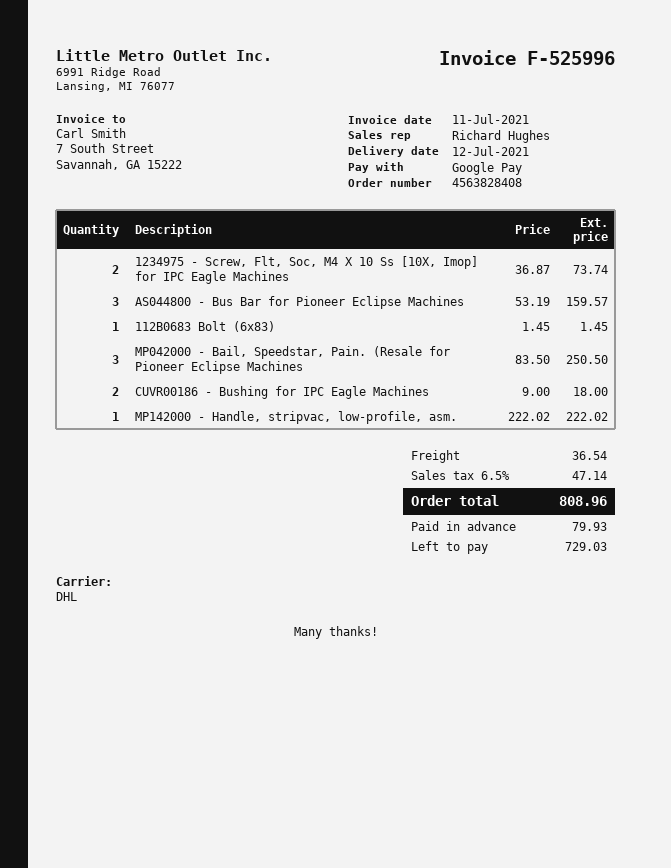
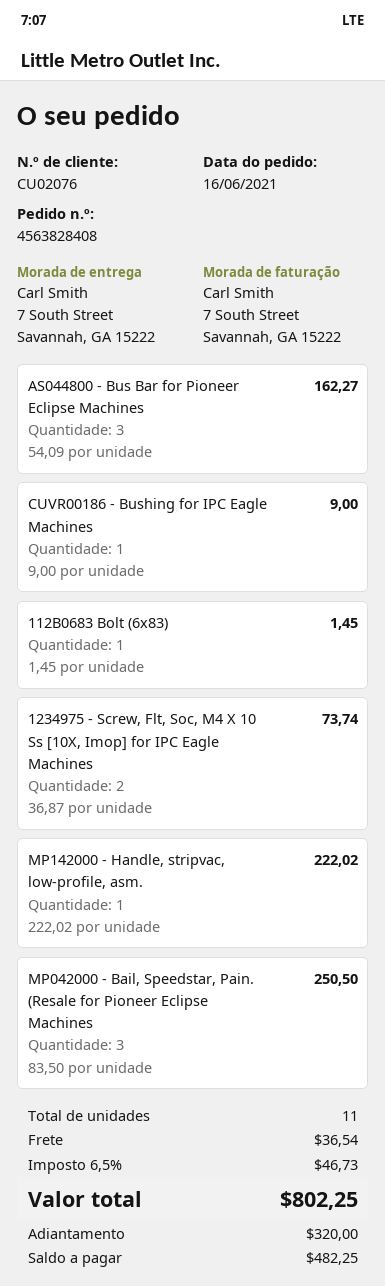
AS044800 - Bus Bar for Pioneer Eclipse Machines: 3 x 53.19 = 159.57 -> 3 x 54.09 = 162.27
CUVR00186 - Bushing for IPC Eagle Machines: 2 x 9.00 = 18.00 -> 1 x 9.00 = 9.00
tax: 6.5% = 47.14 -> 6.5% = 46.73
total: 808.96 -> 802.25
deposit: 79.93 -> 320.00
balance: 729.03 -> 482.25

